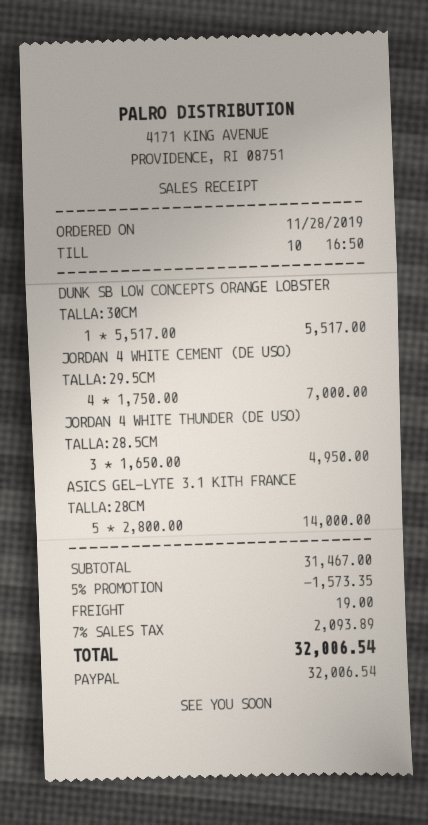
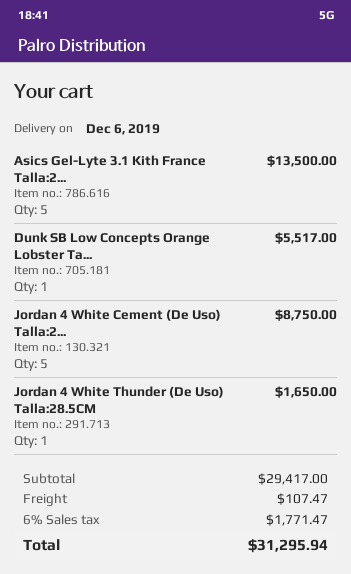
JORDAN 4 WHITE CEMENT (DE USO) TALLA:29.5CM: 4 for 7000.00 -> 5 for 8750.00
JORDAN 4 WHITE THUNDER (DE USO) TALLA:28.5CM: 3 for 4950.00 -> 1 for 1650.00
ASICS GEL-LYTE 3.1 KITH FRANCE TALLA:28CM: 5 for 14000.00 -> 5 for 13500.00
subtotal: 31467.00 -> 29417.00
discount: 5% = 1573.35 -> none
shipping: 19.00 -> 107.47
tax: 7% = 2093.89 -> 6% = 1771.47
total: 32006.54 -> 31295.94

